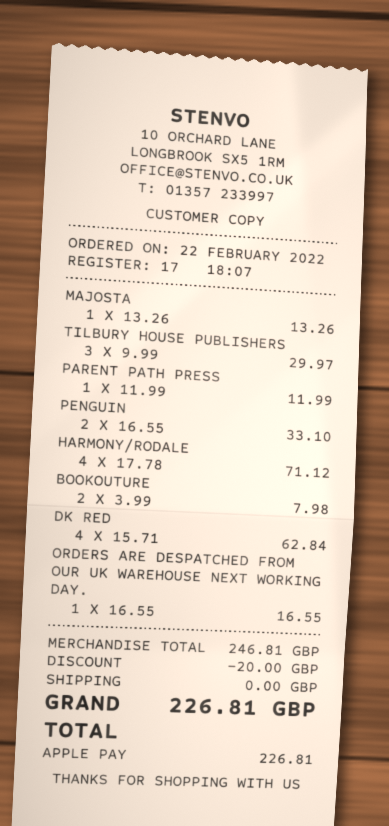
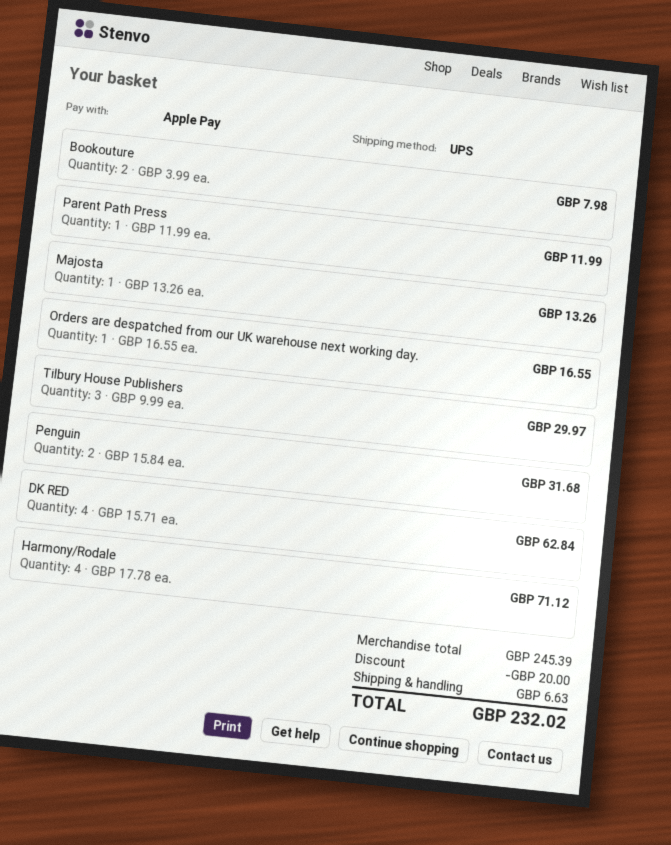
PENGUIN: 2 x 16.55 = 33.10 -> 2 x 15.84 = 31.68
subtotal: 246.81 -> 245.39
shipping: 0.00 -> 6.63
total: 226.81 -> 232.02

